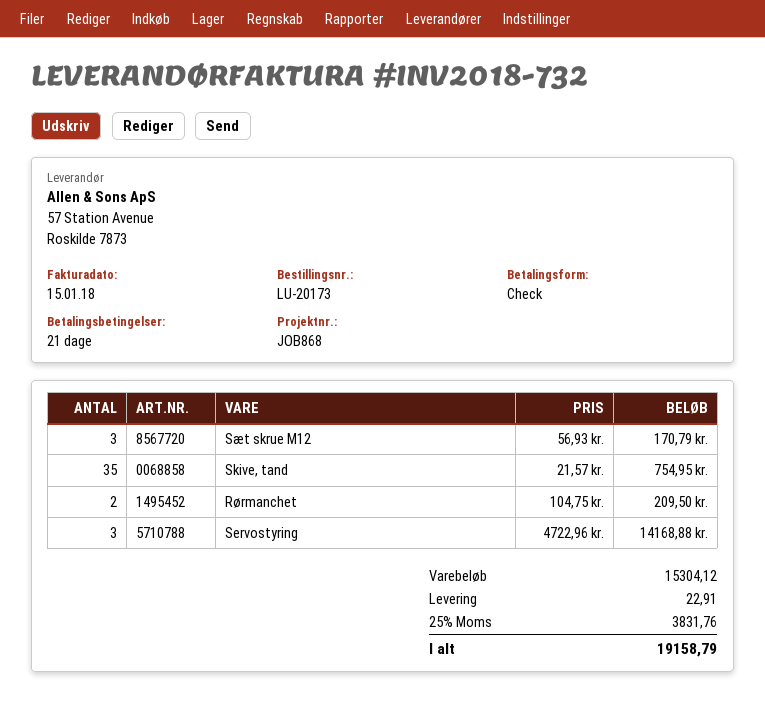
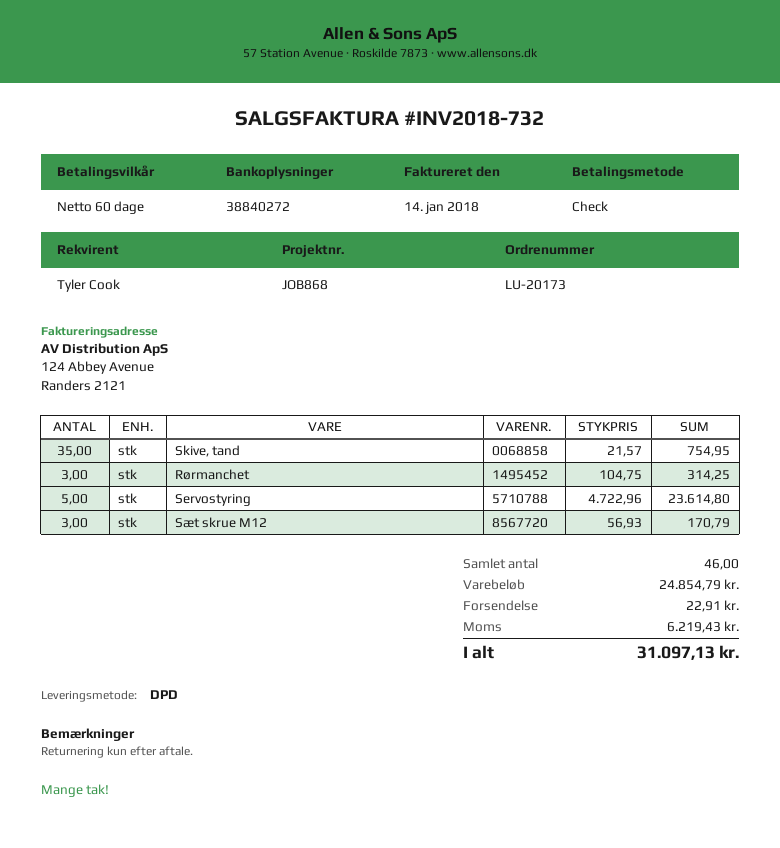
invoice date: 2018-01-15 -> 2018-01-14
payment terms: 21 days -> 60 days
Rørmanchet: 2 x 104.75 = 209.50 -> 3 x 104.75 = 314.25
Servostyring: 3 x 4722.96 = 14168.88 -> 5 x 4722.96 = 23614.80
subtotal: 15304.12 -> 24854.79
tax: 3831.76 -> 6219.43
total: 19158.79 -> 31097.13

